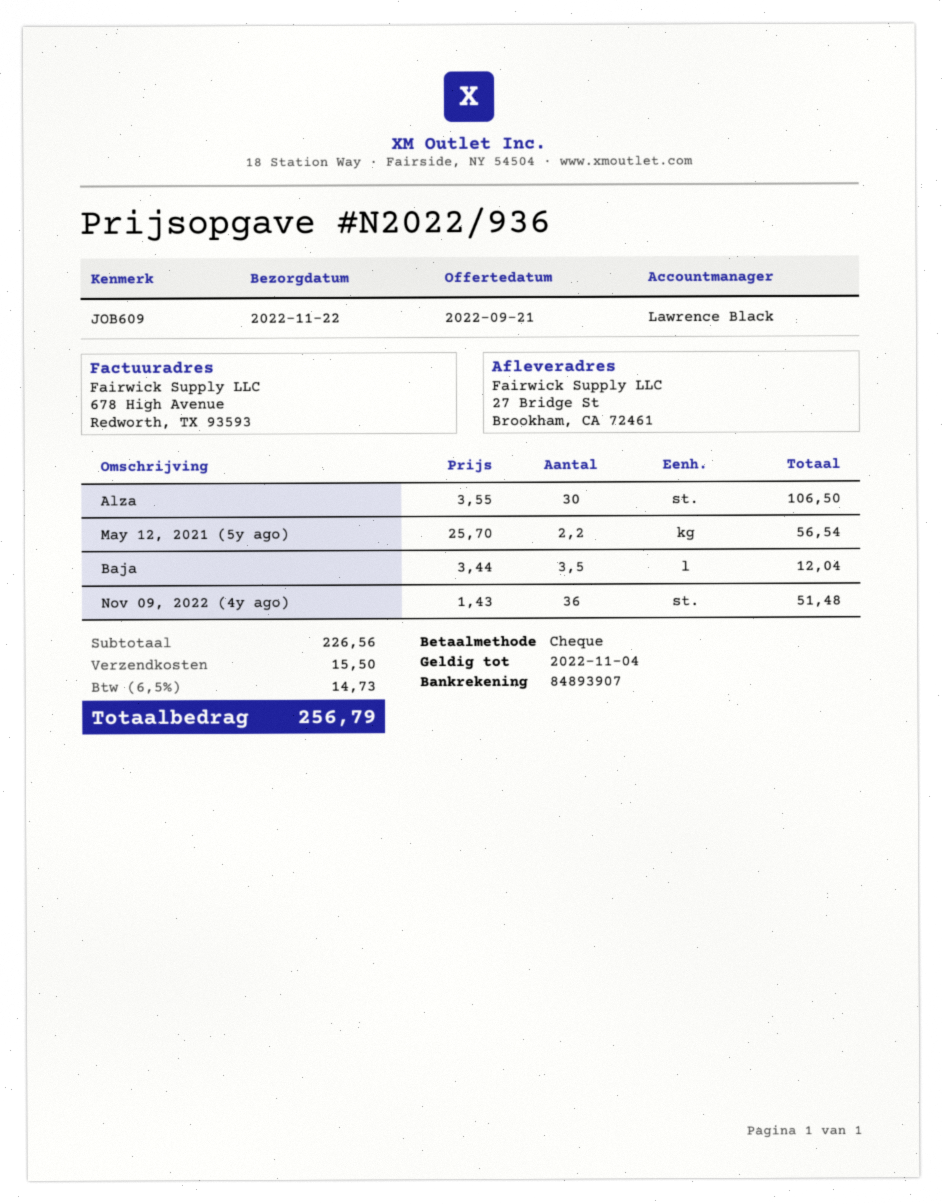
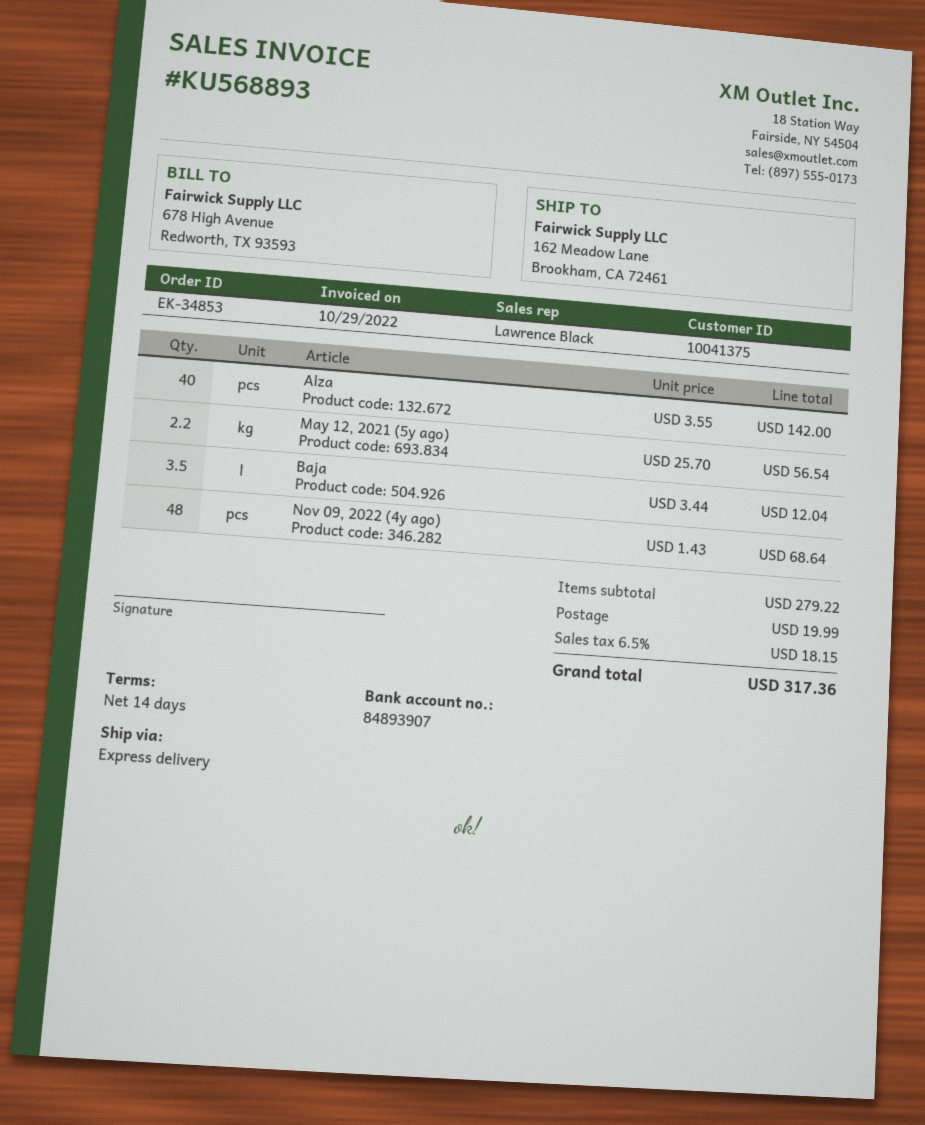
ship to: 27 Bridge St, Brookham, CA 72461 -> 162 Meadow Lane, Brookham, CA 72461
Alza: 30 x 3.55 = 106.50 -> 40 x 3.55 = 142.00
Nov 09, 2022 (4y ago): 36 x 1.43 = 51.48 -> 48 x 1.43 = 68.64
subtotal: 226.56 -> 279.22
shipping: 15.50 -> 19.99
tax: 6.5% = 14.73 -> 6.5% = 18.15
total: 256.79 -> 317.36

